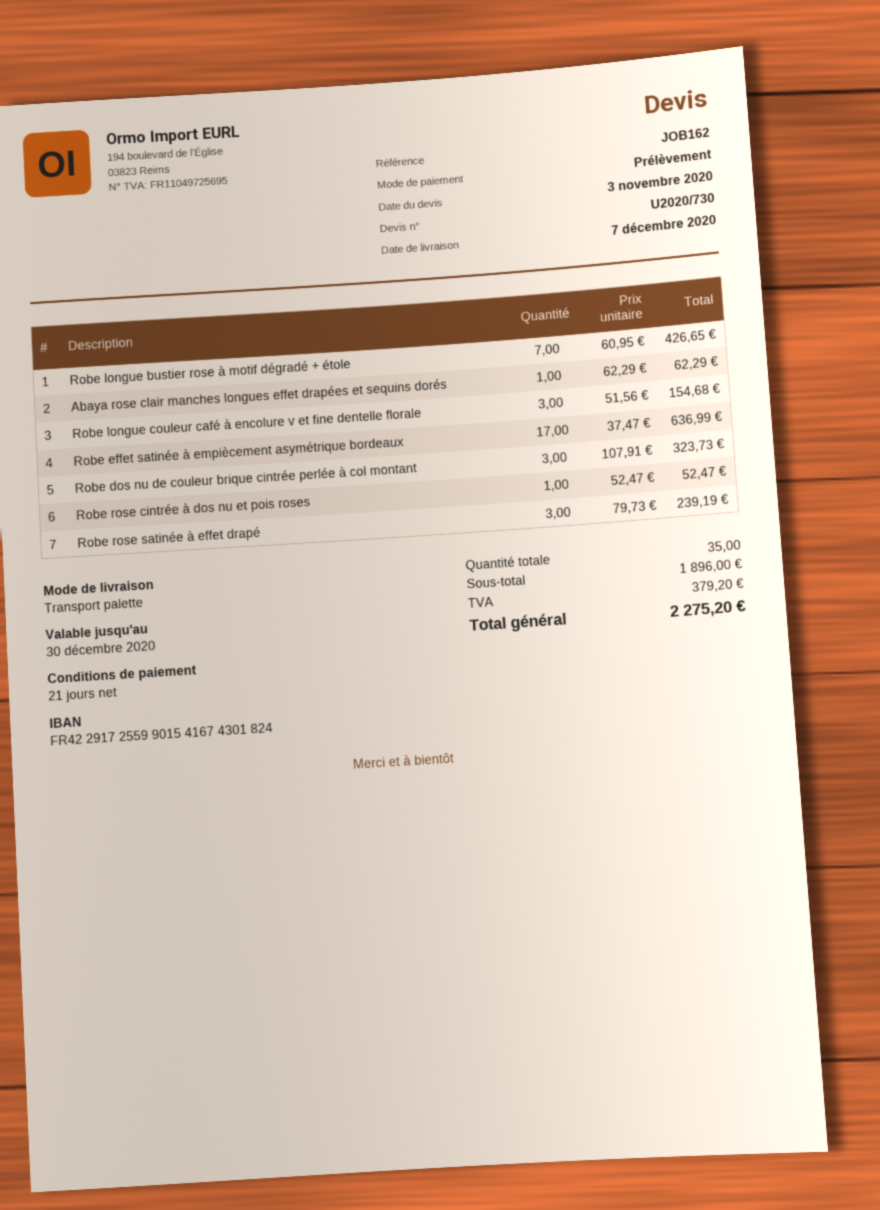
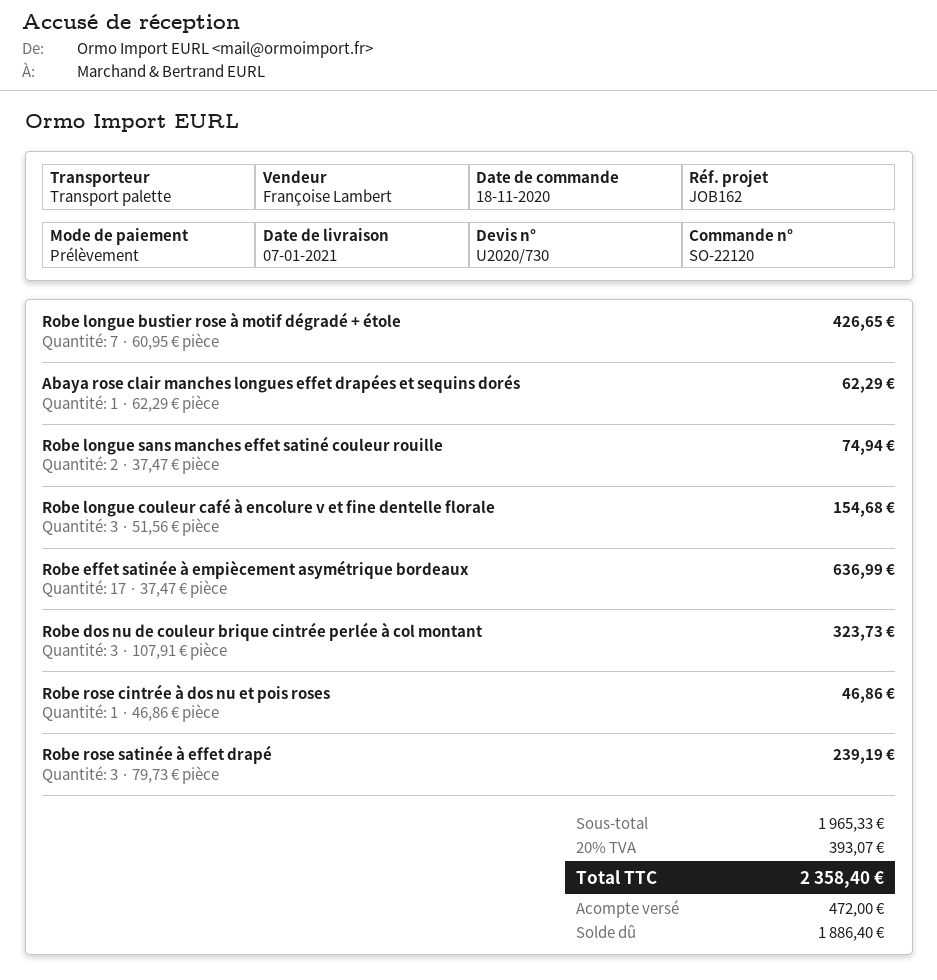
delivery date: 2020-12-07 -> 2021-01-07
Robe rose cintrée à dos nu et pois roses: 1 x 52.47 = 52.47 -> 1 x 46.86 = 46.86
Robe longue sans manches effet satiné couleur rouille: none -> 2 x 37.47 = 74.94
subtotal: 1896.00 -> 1965.33
tax: 379.20 -> 393.07
total: 2275.20 -> 2358.40

